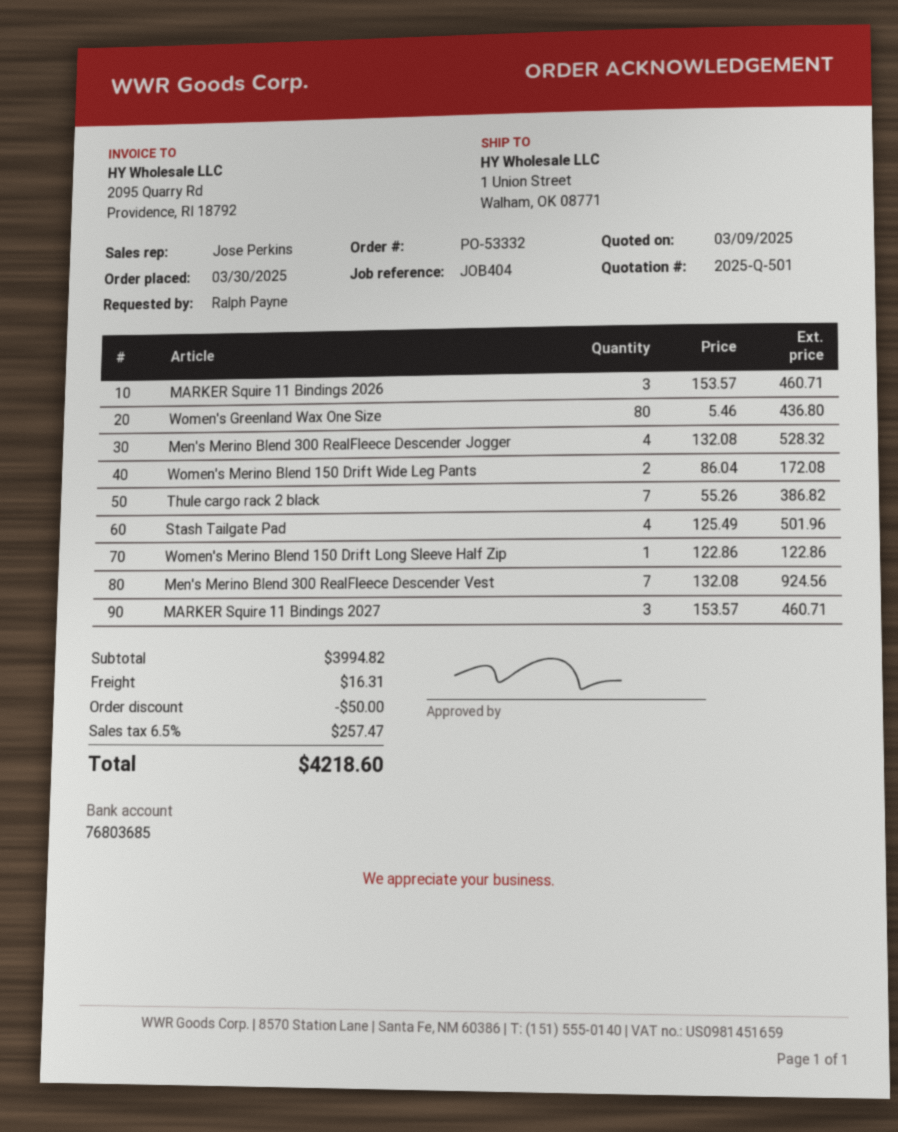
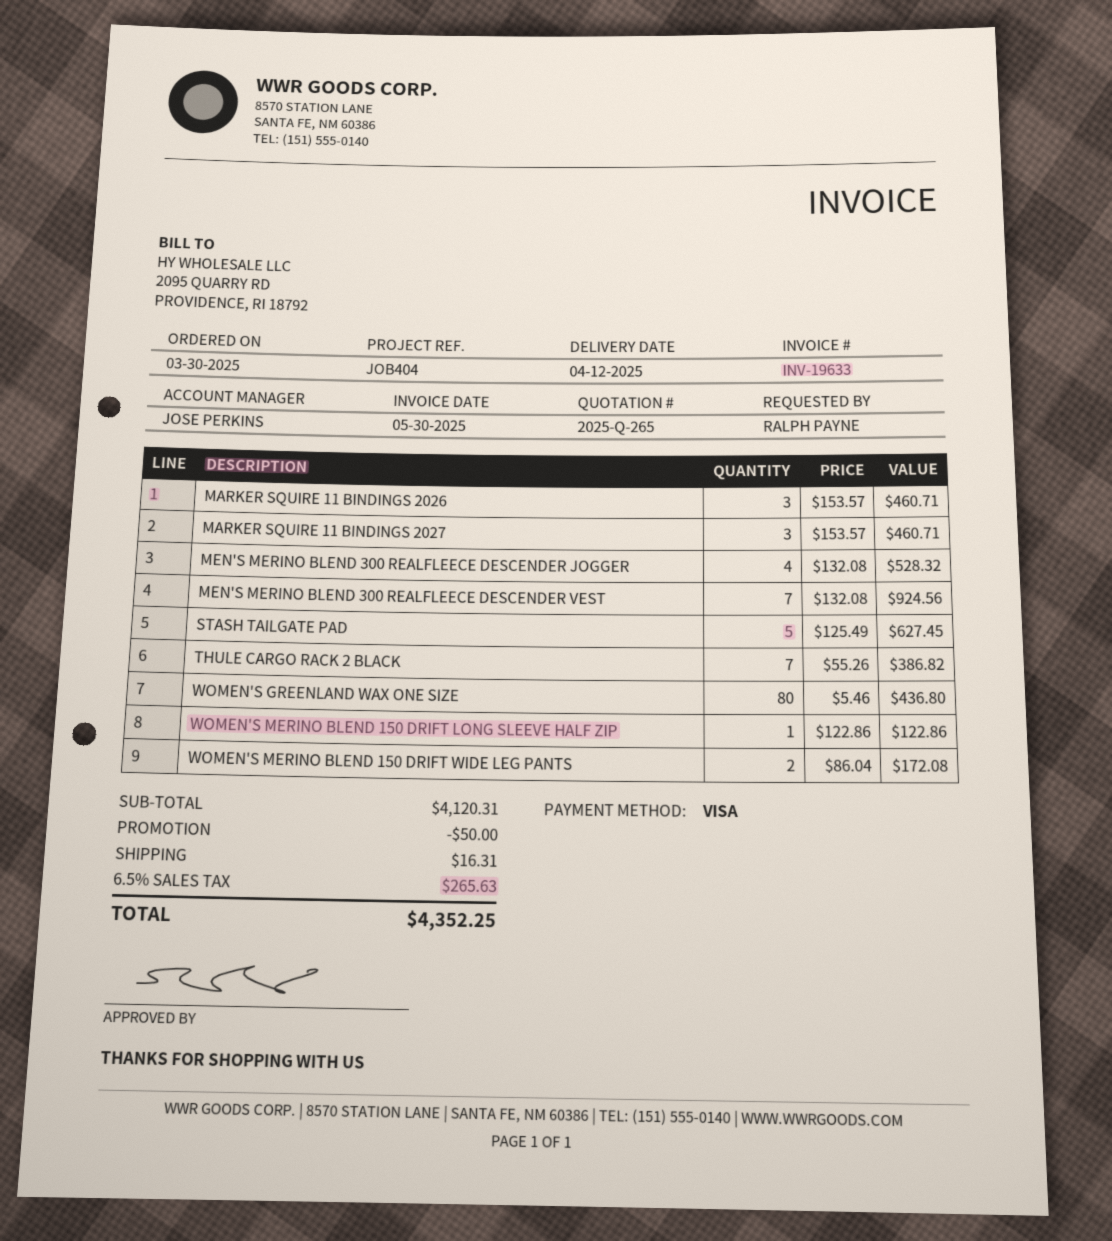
quote number: 2025-Q-501 -> 2025-Q-265
Stash Tailgate Pad: 4 x 125.49 = 501.96 -> 5 x 125.49 = 627.45
subtotal: 3994.82 -> 4120.31
tax: 6.5% = 257.47 -> 6.5% = 265.63
total: 4218.60 -> 4352.25

